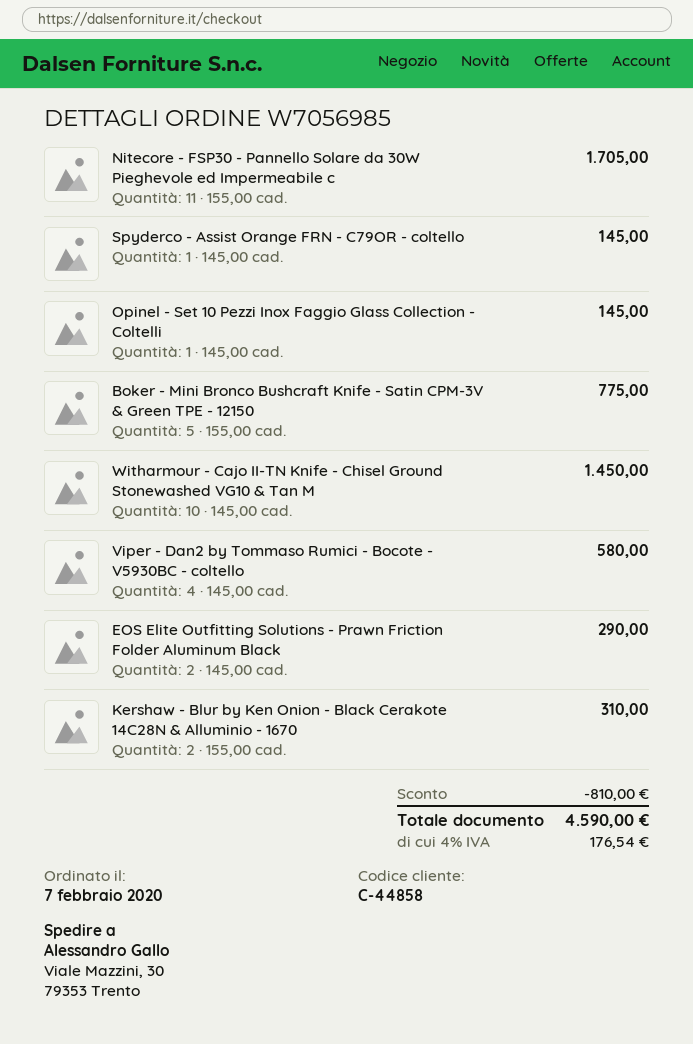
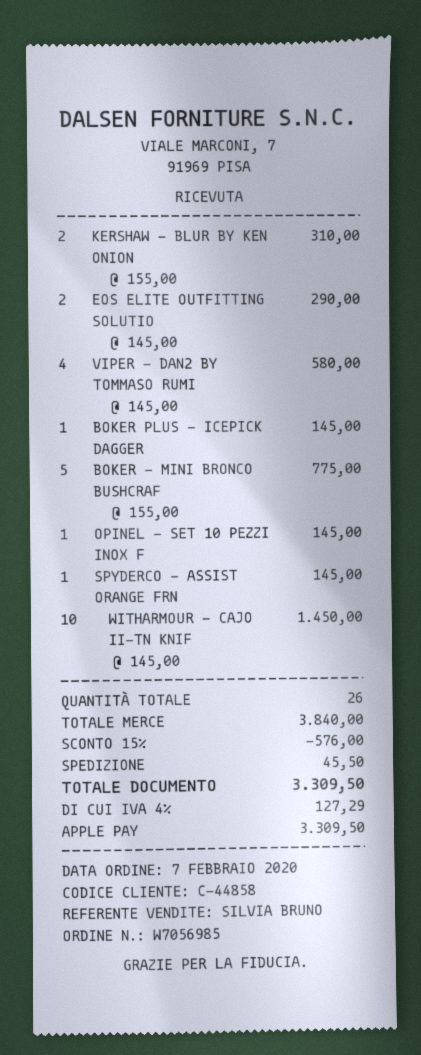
Nitecore - FSP30 - Pannello Solare da 30W Pieghevole ed Impermeabile c: 11 x 155.00 = 1705.00 -> none
BOKER PLUS - ICEPICK DAGGER: none -> 1 x 145.00 = 145.00
discount: 810.00 -> 576.00
shipping: none -> 45.50
tax: 4% = 176.54 -> 4% = 127.29
total: 4590.00 -> 3309.50

